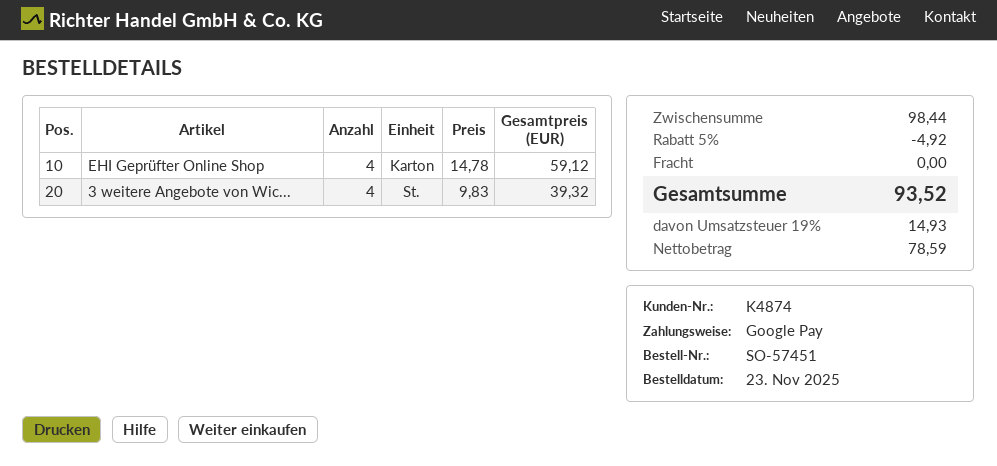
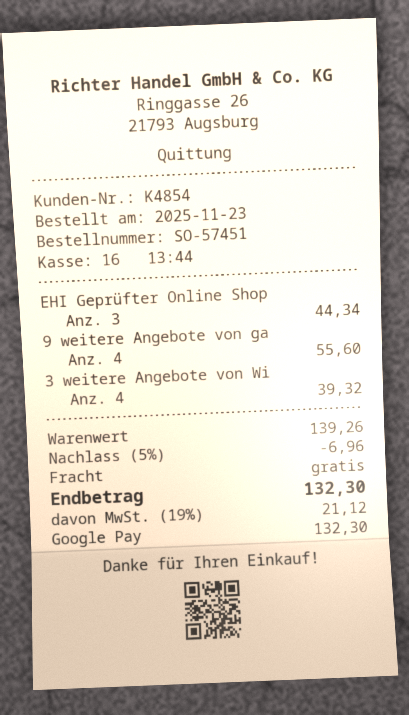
customer number: K4874 -> K4854
EHI Geprüfter Online Shop: 4 for 59.12 -> 3 for 44.34
9 weitere Angebote von ga: none -> 4 for 55.60
subtotal: 98.44 -> 139.26
discount: 5% = 4.92 -> 5% = 6.96
tax: 19% = 14.93 -> 19% = 21.12
total: 93.52 -> 132.30

